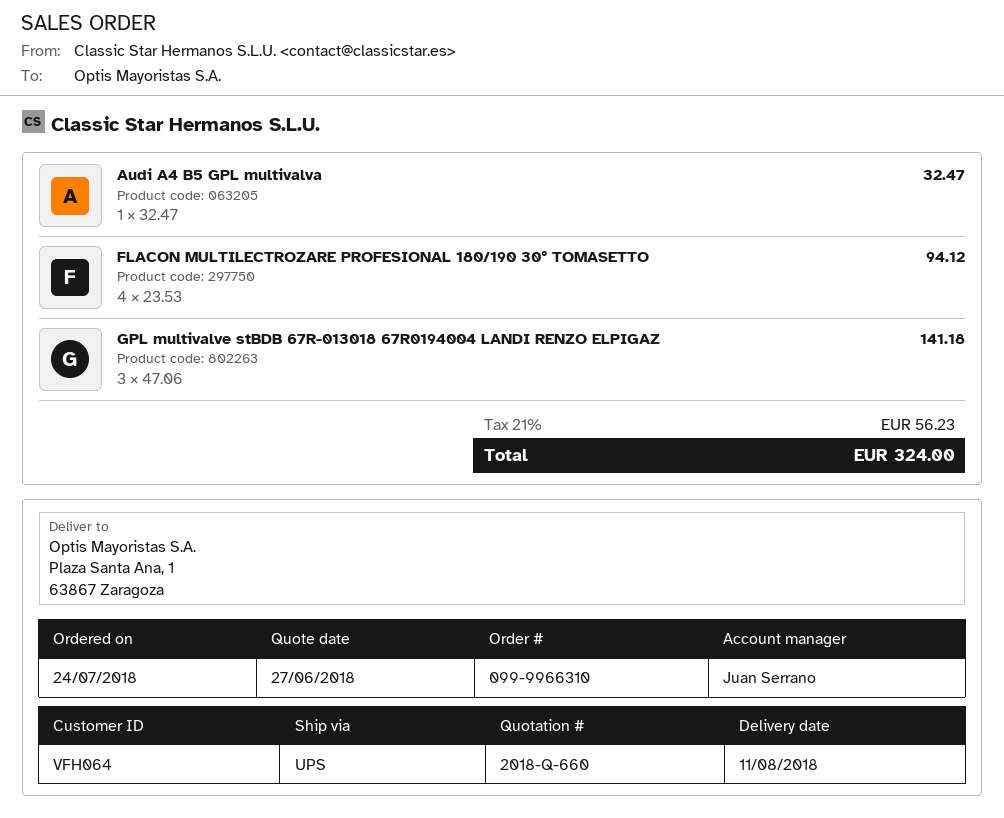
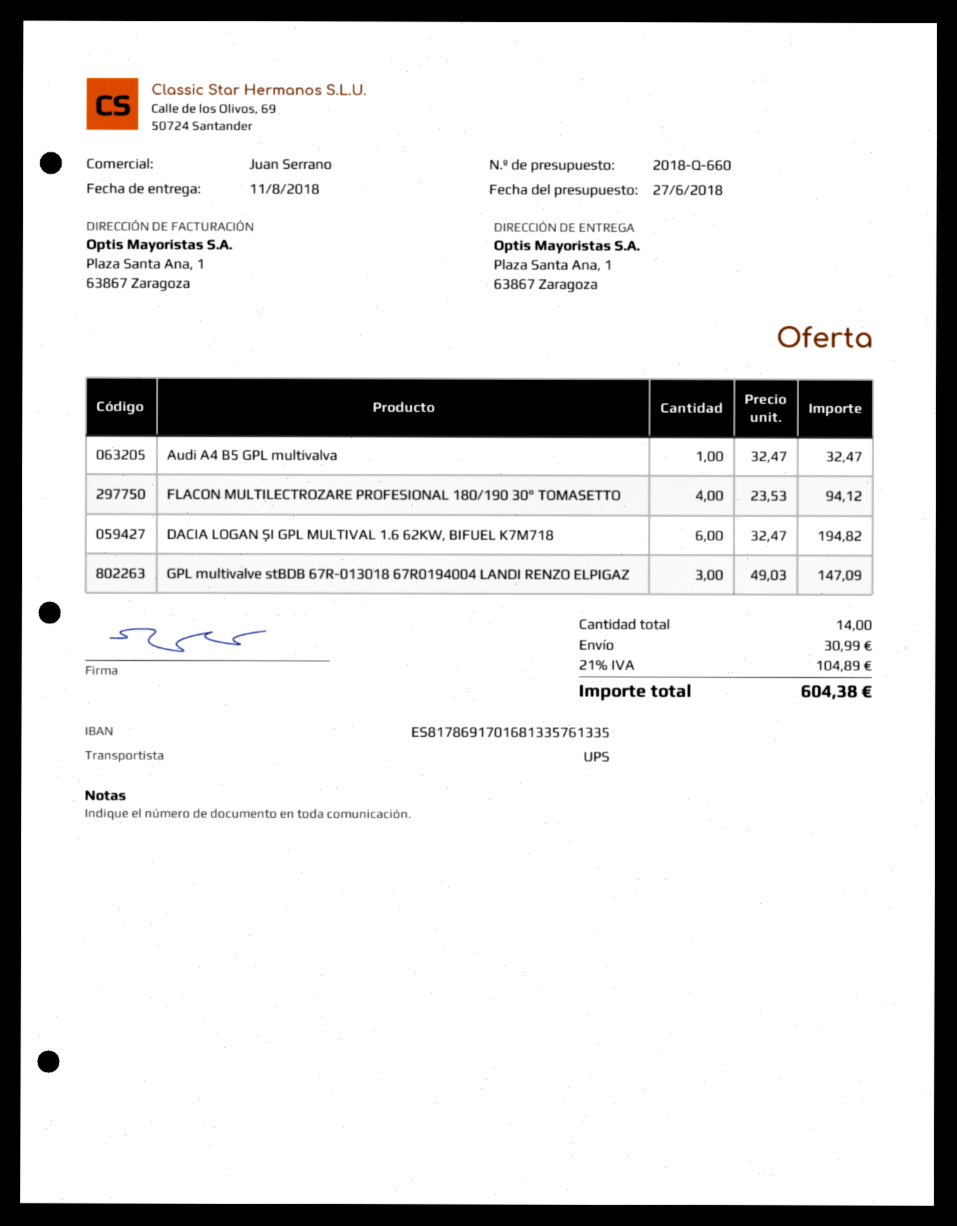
GPL multivalve stBDB 67R-013018 67R0194004 LANDI RENZO ELPIGAZ: 3 x 47.06 = 141.18 -> 3 x 49.03 = 147.09
DACIA LOGAN ȘI GPL MULTIVAL 1.6 62KW, BIFUEL K7M718: none -> 6 x 32.47 = 194.82
shipping: none -> 30.99
tax: 21% = 56.23 -> 21% = 104.89
total: 324.00 -> 604.38

